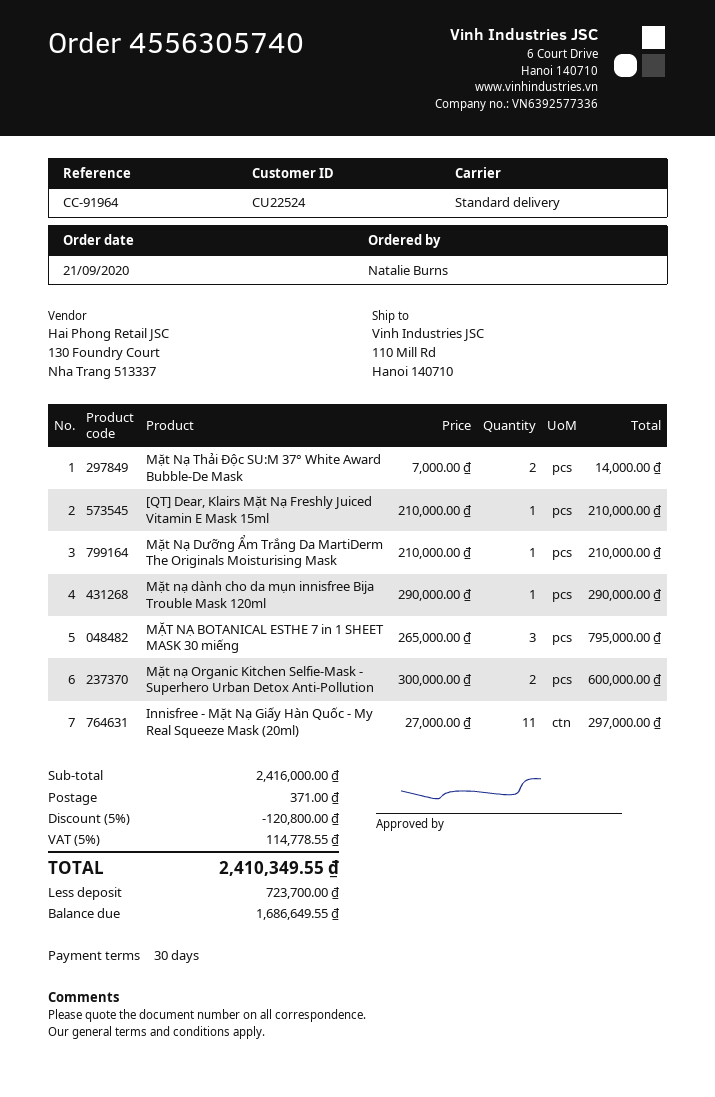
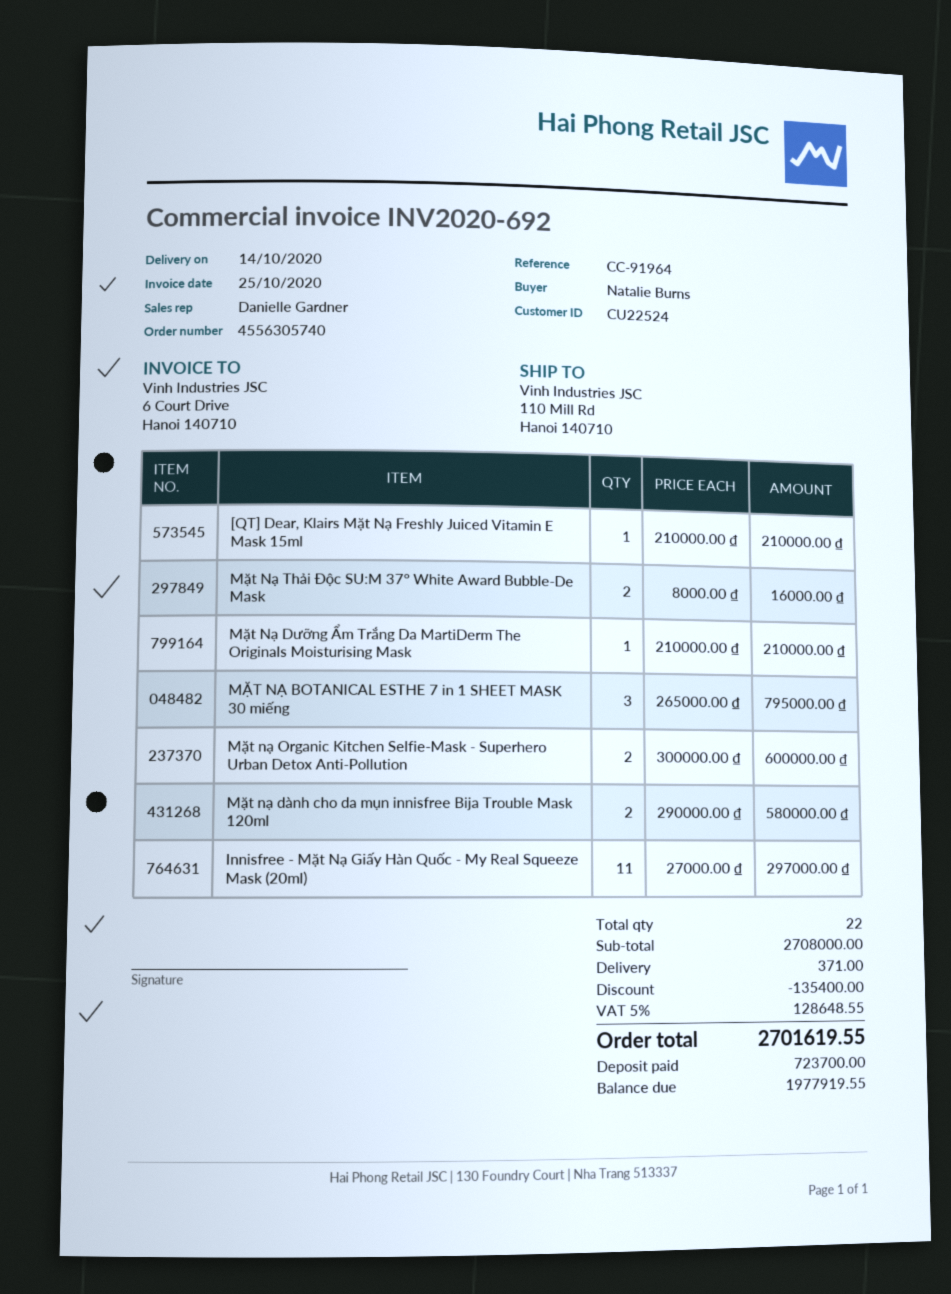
Mặt Nạ Thải Độc SU:M 37° White Award Bubble-De Mask: 2 x 7000.00 = 14000.00 -> 2 x 8000.00 = 16000.00
Mặt nạ dành cho da mụn innisfree Bija Trouble Mask 120ml: 1 x 290000.00 = 290000.00 -> 2 x 290000.00 = 580000.00
subtotal: 2416000.00 -> 2708000.00
discount: 120800.00 -> 135400.00
tax: 5% = 114778.55 -> 5% = 128648.55
total: 2410349.55 -> 2701619.55
balance: 1686649.55 -> 1977919.55

